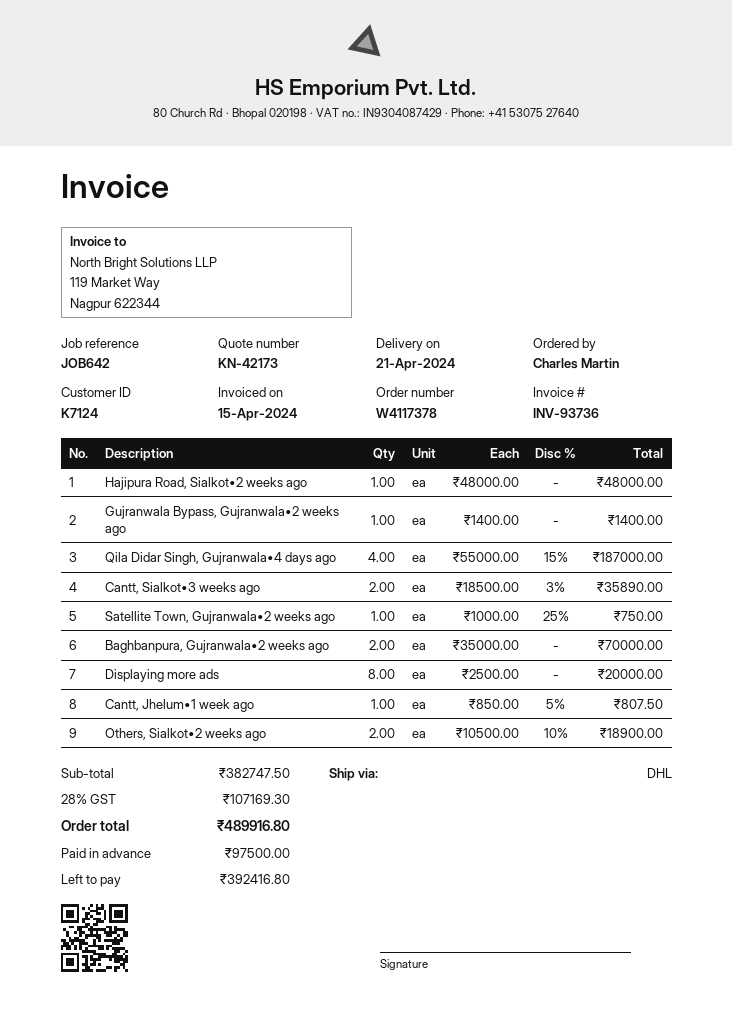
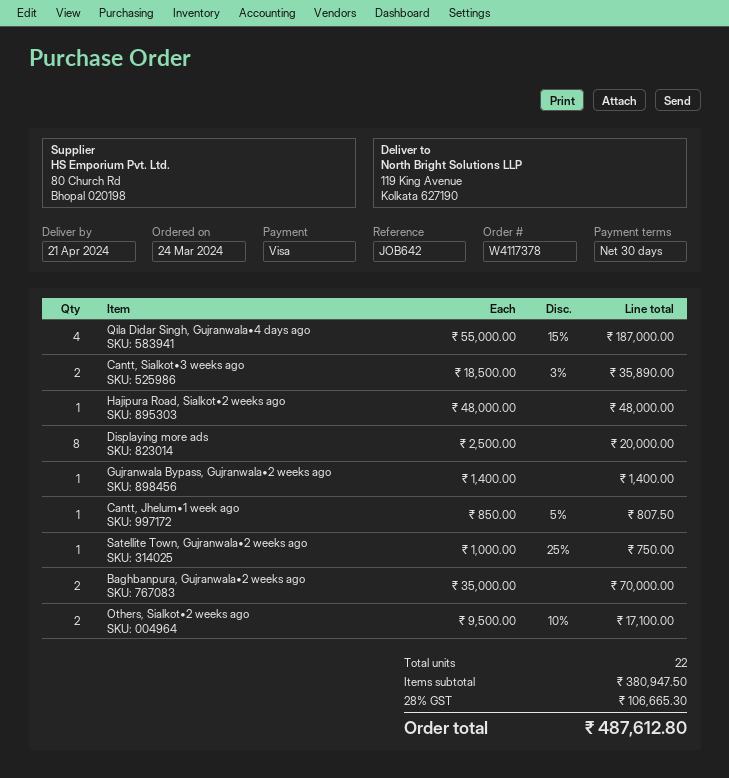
Others, Sialkot•2 weeks ago: 2 x 10500.00 - 10% = 18900.00 -> 2 x 9500.00 - 10% = 17100.00
subtotal: 382747.50 -> 380947.50
tax: 28% = 107169.30 -> 28% = 106665.30
total: 489916.80 -> 487612.80

